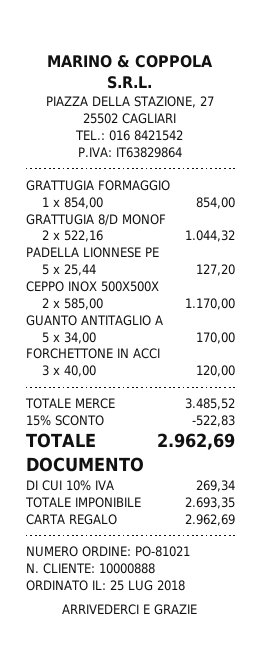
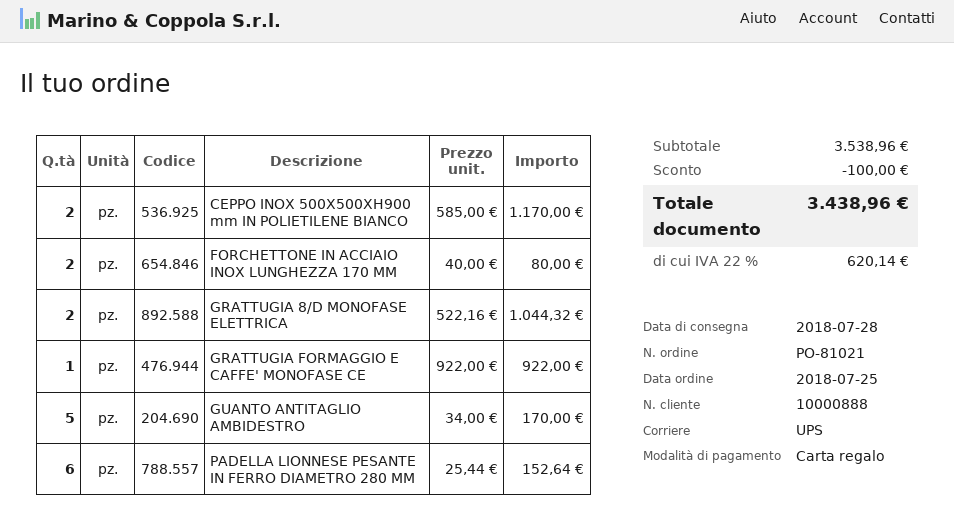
GRATTUGIA FORMAGGIO: 1 x 854.00 = 854.00 -> 1 x 922.00 = 922.00
PADELLA LIONNESE PE: 5 x 25.44 = 127.20 -> 6 x 25.44 = 152.64
FORCHETTONE IN ACCI: 3 x 40.00 = 120.00 -> 2 x 40.00 = 80.00
subtotal: 3485.52 -> 3538.96
discount: 522.83 -> 100.00
tax: 10% = 269.34 -> 22% = 620.14
total: 2962.69 -> 3438.96

